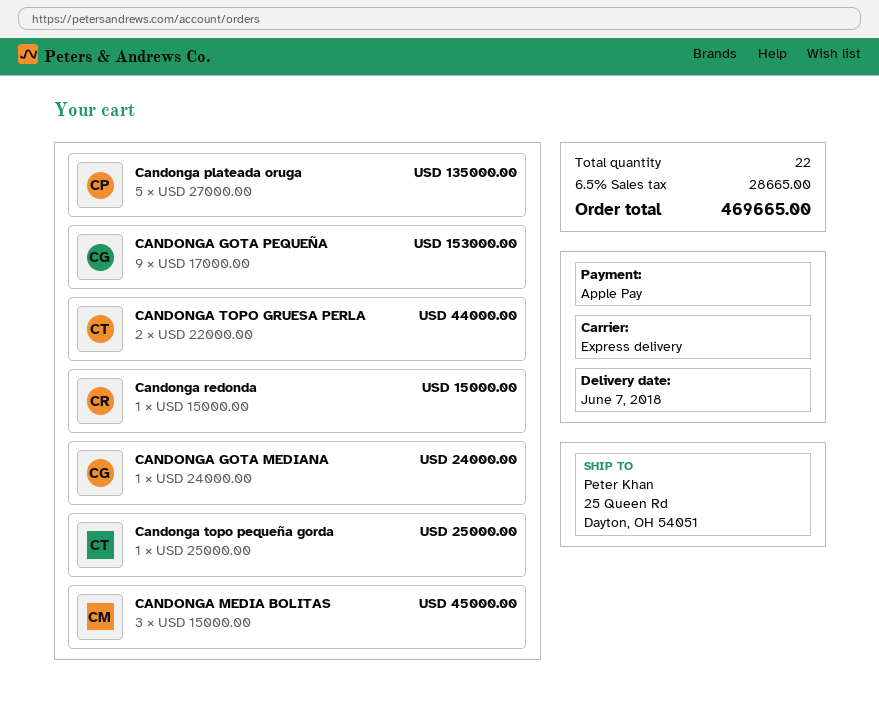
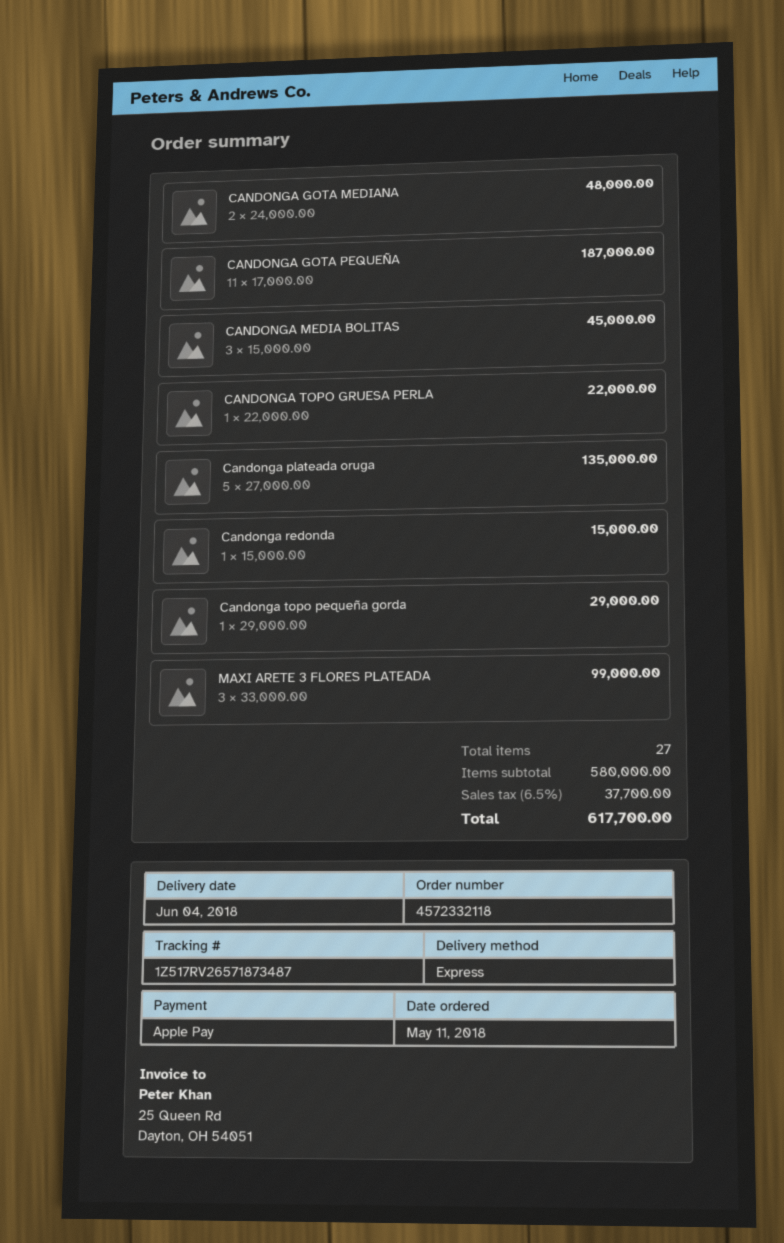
delivery date: 2018-06-07 -> 2018-06-04
CANDONGA GOTA PEQUEÑA: 9 x 17000.00 = 153000.00 -> 11 x 17000.00 = 187000.00
CANDONGA TOPO GRUESA PERLA: 2 x 22000.00 = 44000.00 -> 1 x 22000.00 = 22000.00
CANDONGA GOTA MEDIANA: 1 x 24000.00 = 24000.00 -> 2 x 24000.00 = 48000.00
Candonga topo pequeña gorda: 1 x 25000.00 = 25000.00 -> 1 x 29000.00 = 29000.00
MAXI ARETE 3 FLORES PLATEADA: none -> 3 x 33000.00 = 99000.00
total quantity: 22 -> 27
tax: 6.5% = 28665.00 -> 6.5% = 37700.00
total: 469665.00 -> 617700.00

